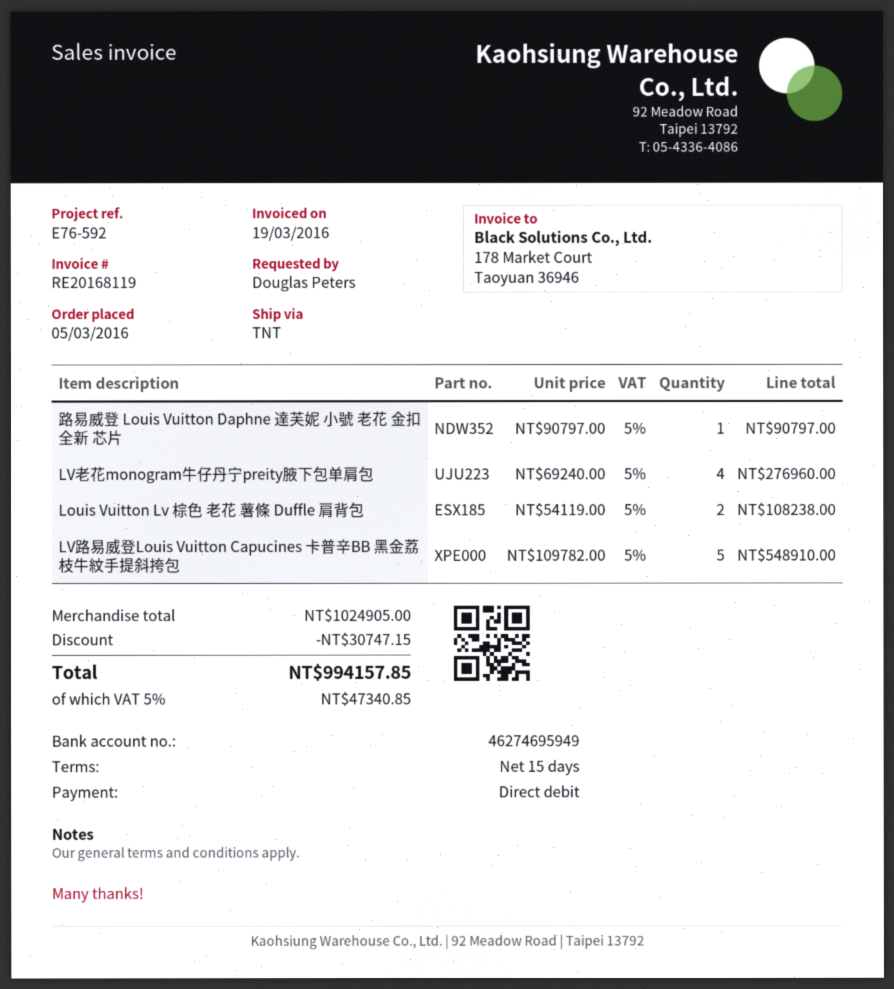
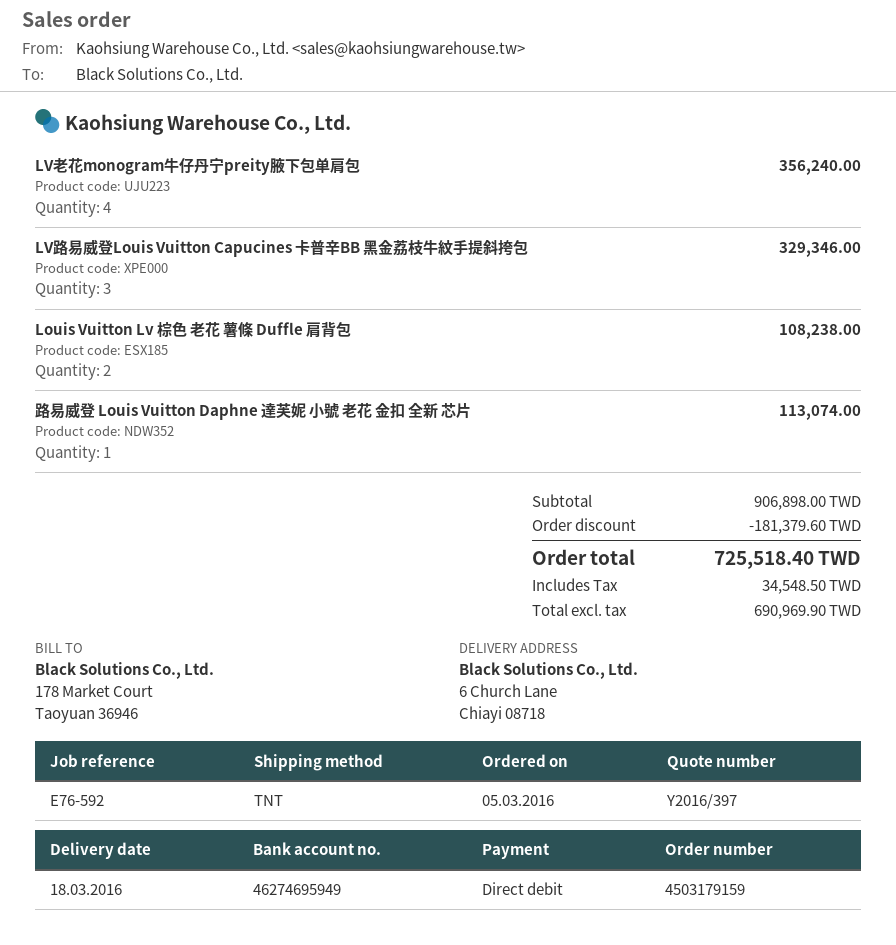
路易威登 Louis Vuitton Daphne 達芙妮 小號 老花 金扣 全新 芯片: 1 for 90797.00 -> 1 for 113074.00
LV老花monogram牛仔丹宁preity腋下包单肩包: 4 for 276960.00 -> 4 for 356240.00
LV路易威登Louis Vuitton Capucines 卡普辛BB 黑金荔枝牛紋手提斜挎包: 5 for 548910.00 -> 3 for 329346.00
subtotal: 1024905.00 -> 906898.00
discount: 30747.15 -> 181379.60
tax: 47340.85 -> 34548.50
total: 994157.85 -> 725518.40

